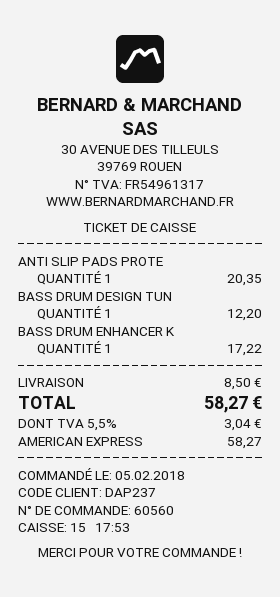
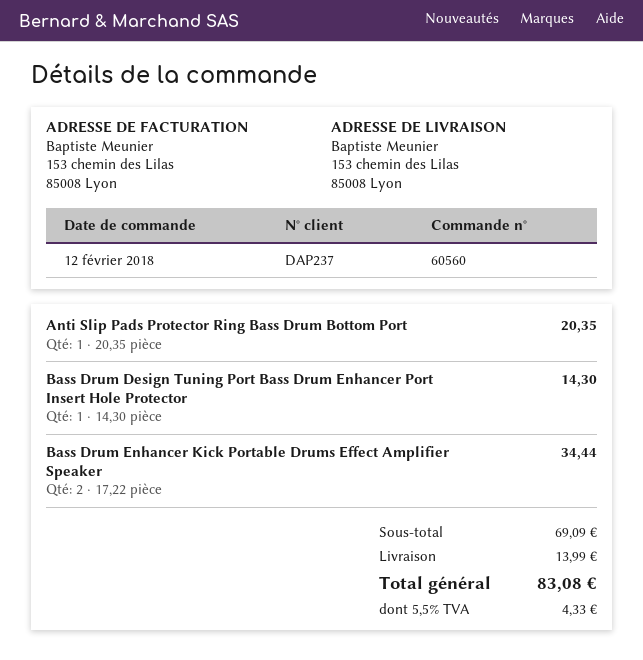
order date: 2018-02-05 -> 2018-02-12
BASS DRUM DESIGN TUN: 1 for 12.20 -> 1 for 14.30
BASS DRUM ENHANCER K: 1 for 17.22 -> 2 for 34.44
shipping: 8.50 -> 13.99
tax: 5.5% = 3.04 -> 5.5% = 4.33
total: 58.27 -> 83.08

